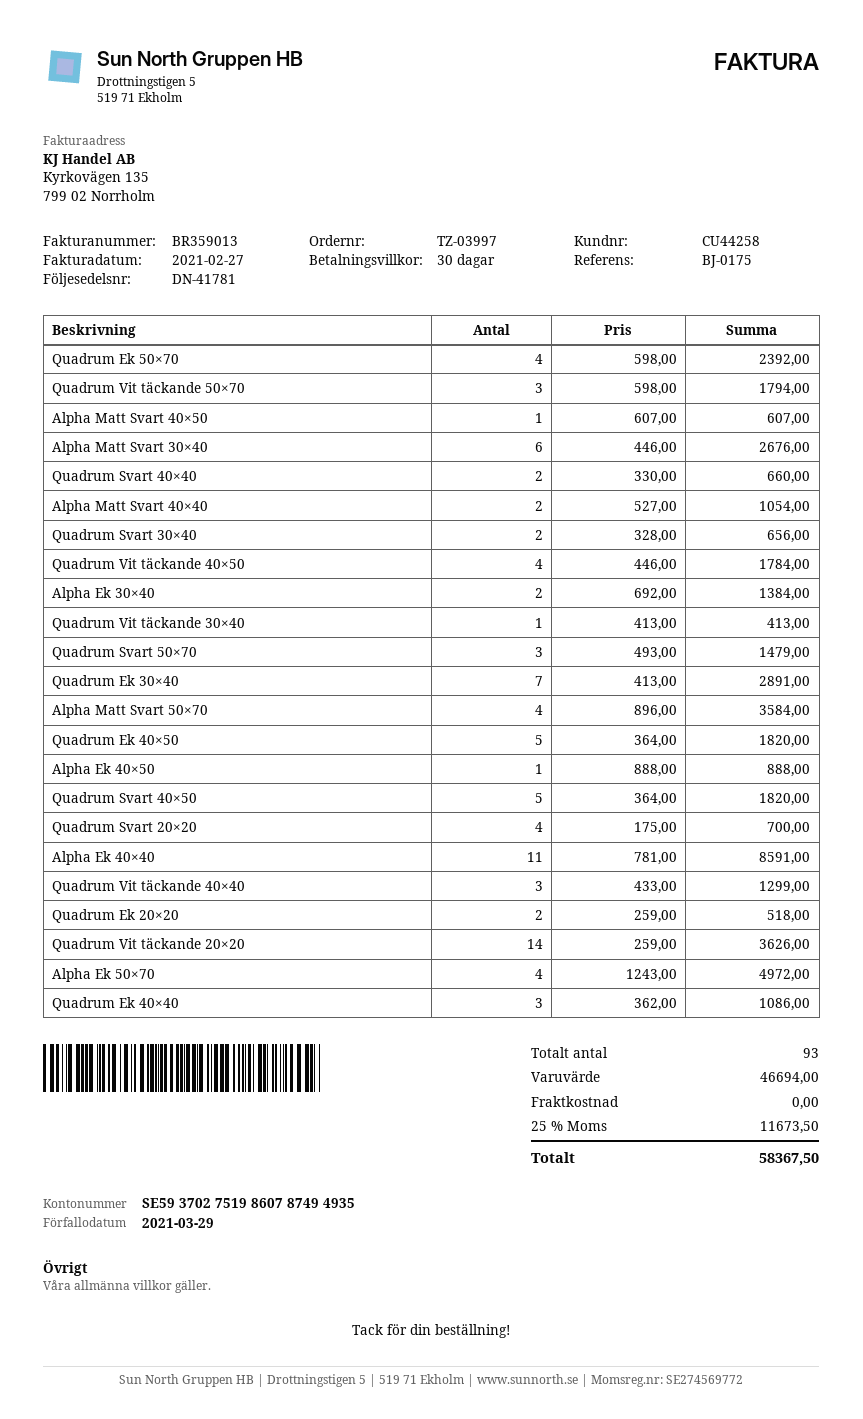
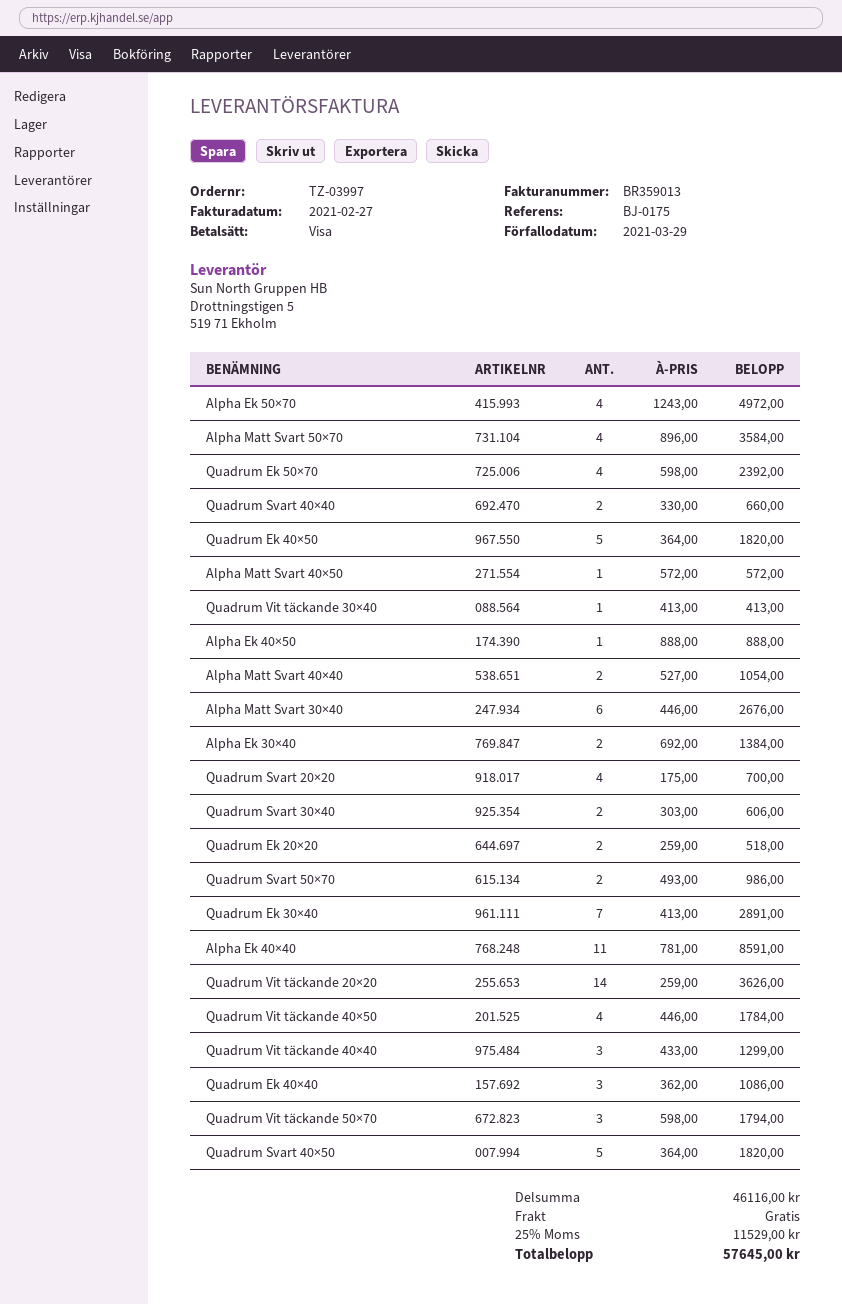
Alpha Matt Svart 40×50: 1 x 607.00 = 607.00 -> 1 x 572.00 = 572.00
Quadrum Svart 30×40: 2 x 328.00 = 656.00 -> 2 x 303.00 = 606.00
Quadrum Svart 50×70: 3 x 493.00 = 1479.00 -> 2 x 493.00 = 986.00
subtotal: 46694.00 -> 46116.00
tax: 25% = 11673.50 -> 25% = 11529.00
total: 58367.50 -> 57645.00

